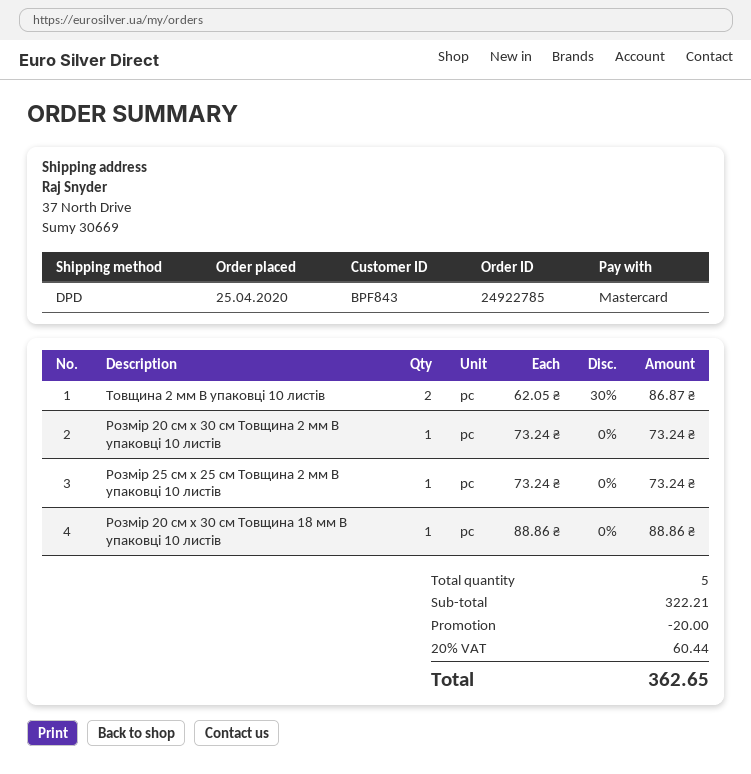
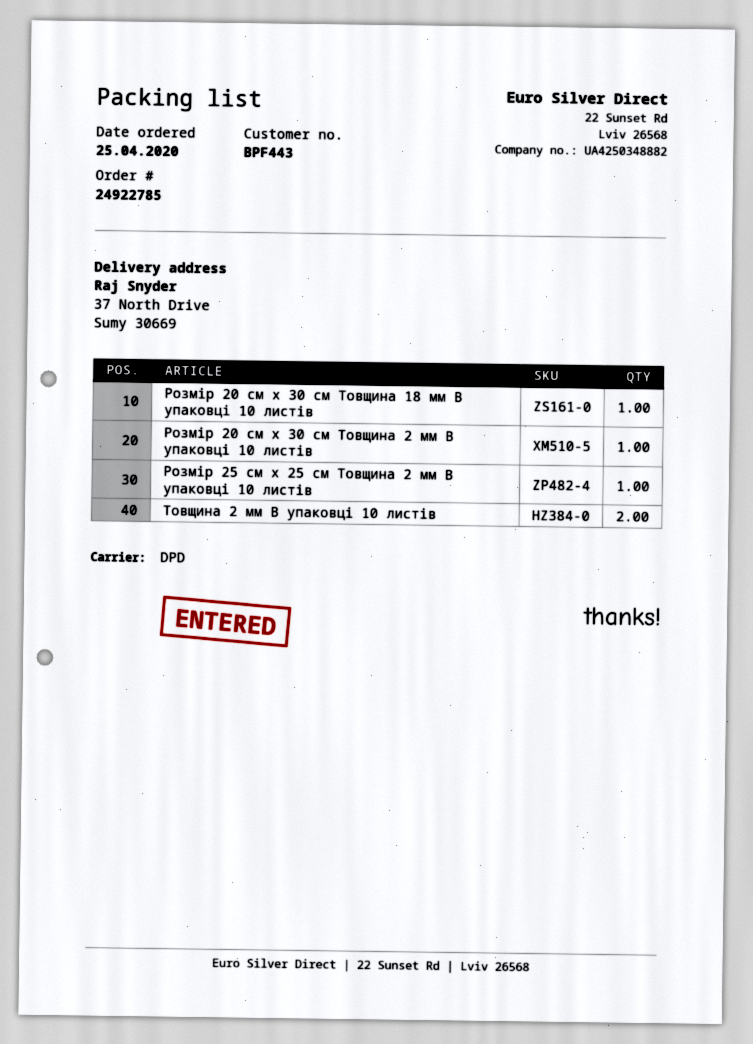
customer number: BPF843 -> BPF443

